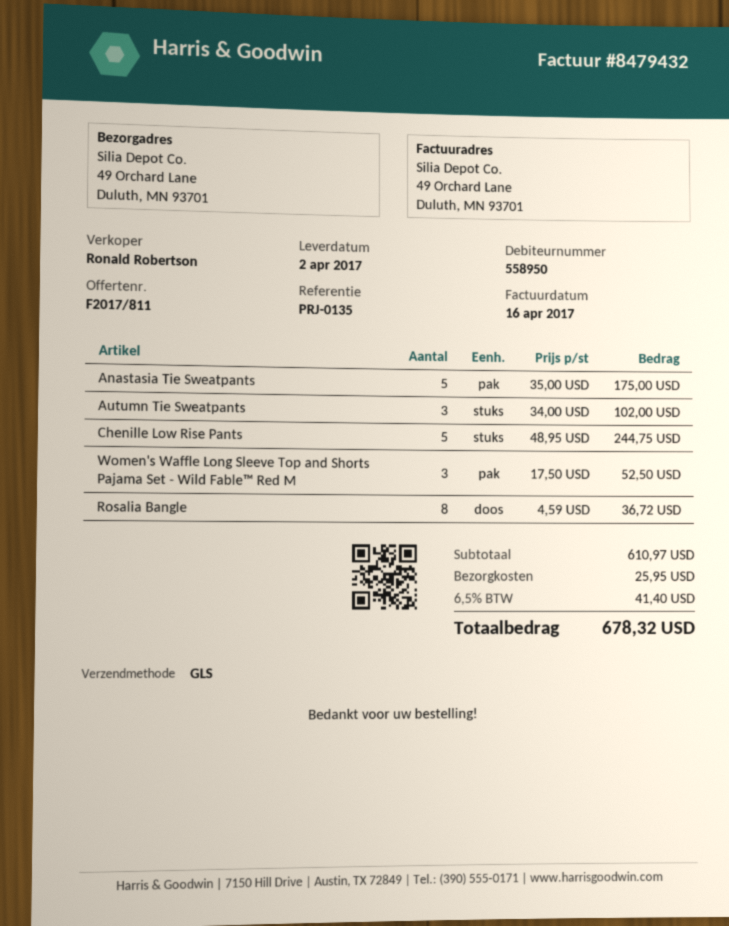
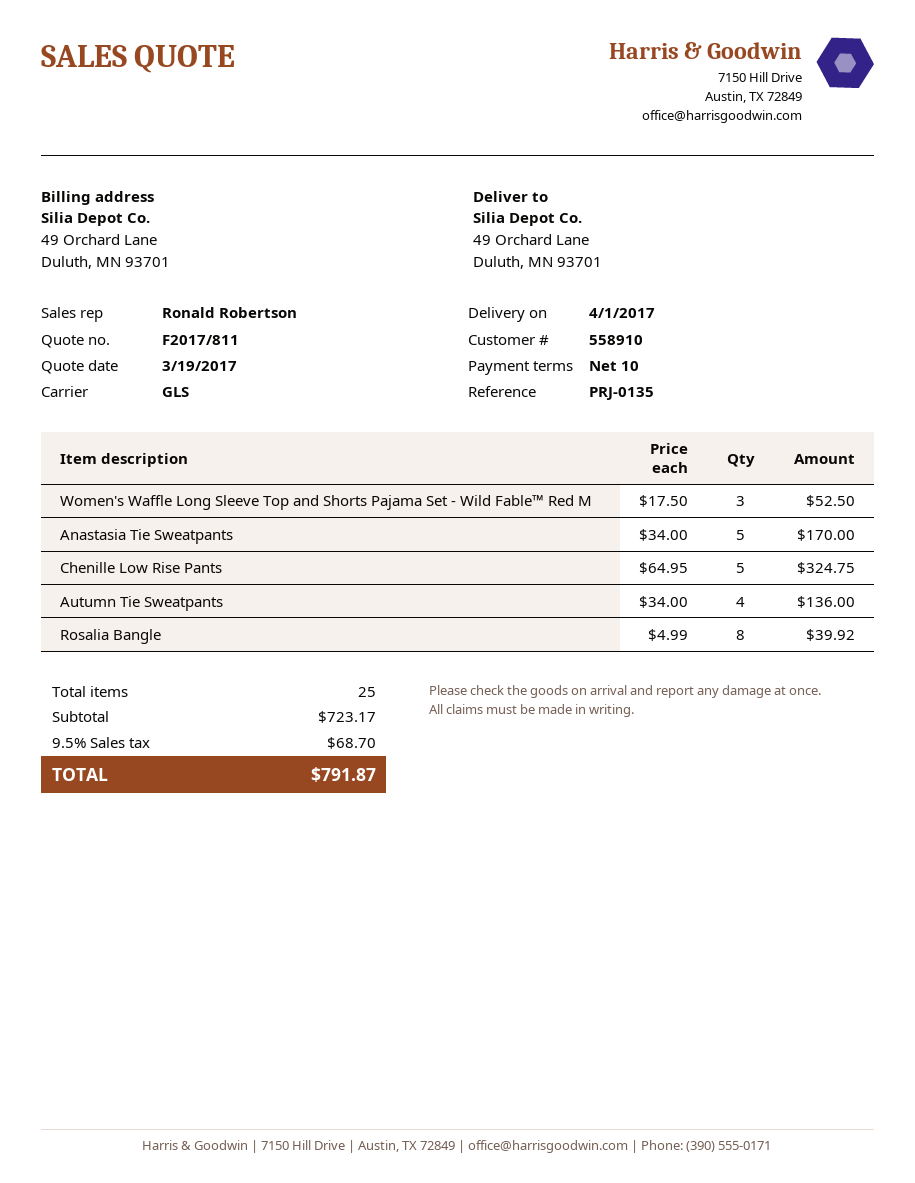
delivery date: 2017-04-02 -> 2017-04-01
customer number: 558950 -> 558910
Anastasia Tie Sweatpants: 5 x 35.00 = 175.00 -> 5 x 34.00 = 170.00
Autumn Tie Sweatpants: 3 x 34.00 = 102.00 -> 4 x 34.00 = 136.00
Chenille Low Rise Pants: 5 x 48.95 = 244.75 -> 5 x 64.95 = 324.75
Rosalia Bangle: 8 x 4.59 = 36.72 -> 8 x 4.99 = 39.92
subtotal: 610.97 -> 723.17
shipping: 25.95 -> none
tax: 6.5% = 41.40 -> 9.5% = 68.70
total: 678.32 -> 791.87

